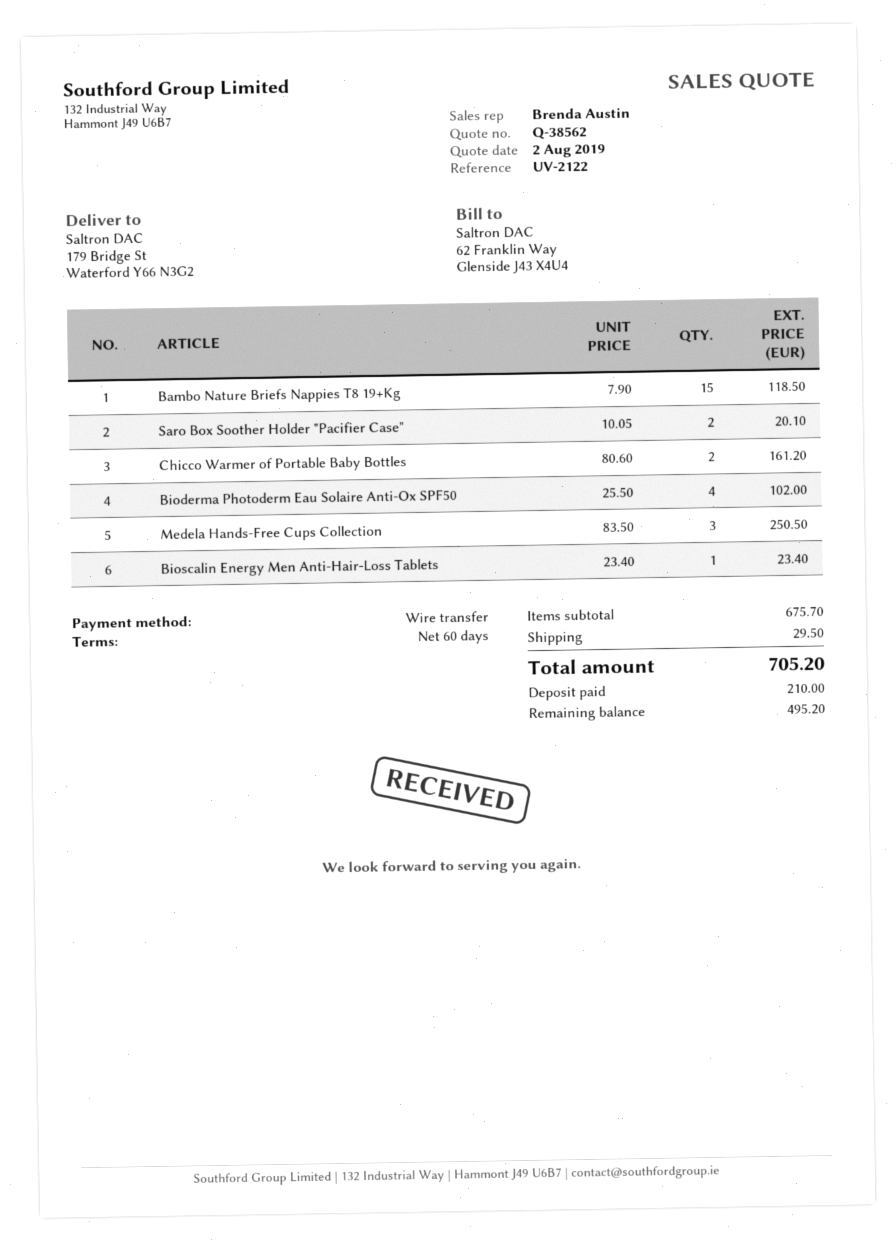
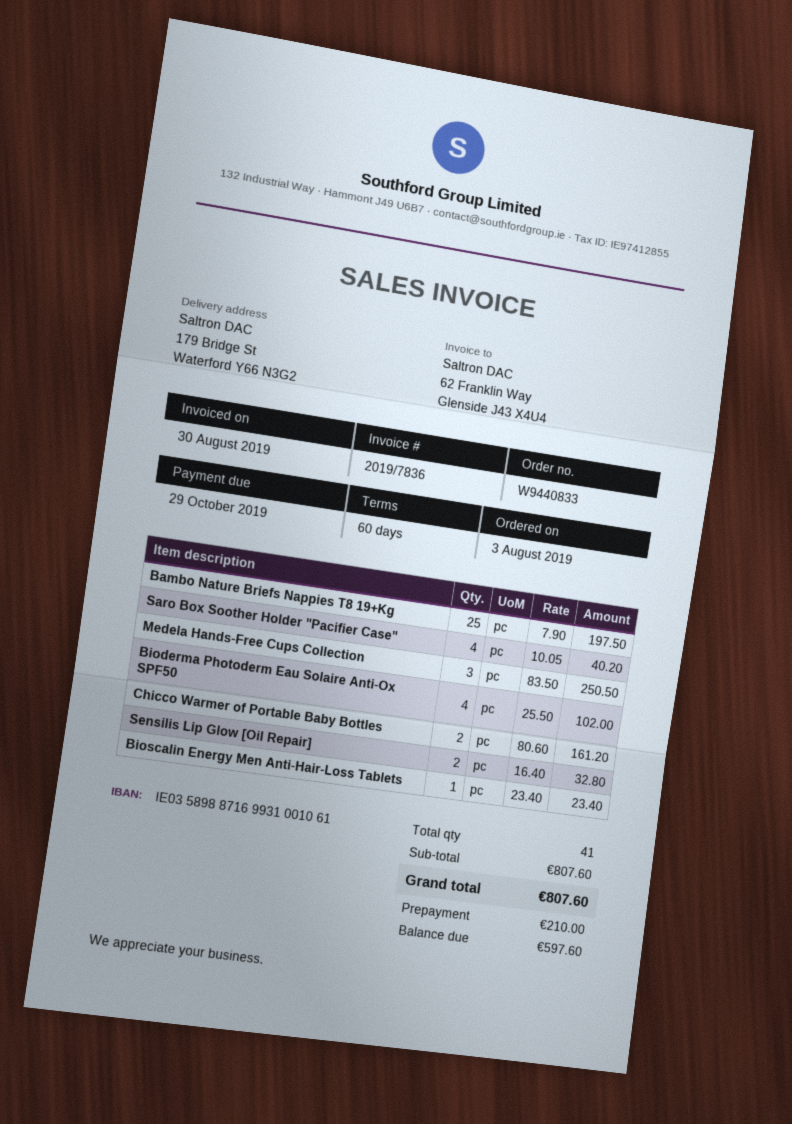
Bambo Nature Briefs Nappies T8 19+Kg: 15 x 7.90 = 118.50 -> 25 x 7.90 = 197.50
Saro Box Soother Holder "Pacifier Case": 2 x 10.05 = 20.10 -> 4 x 10.05 = 40.20
Sensilis Lip Glow [Oil Repair]: none -> 2 x 16.40 = 32.80
subtotal: 675.70 -> 807.60
shipping: 29.50 -> none
total: 705.20 -> 807.60
balance: 495.20 -> 597.60

